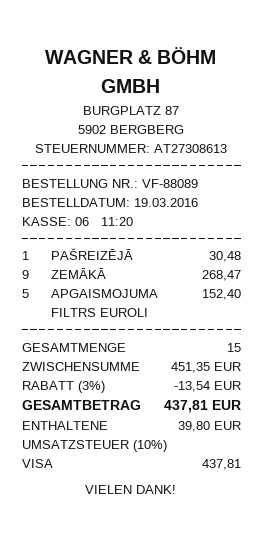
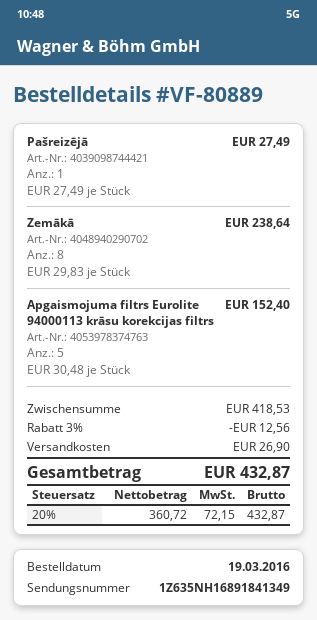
order number: VF-88089 -> VF-80889
PAŠREIZĒJĀ: 1 for 30.48 -> 1 for 27.49
ZEMĀKĀ: 9 for 268.47 -> 8 for 238.64
subtotal: 451.35 -> 418.53
discount: 3% = 13.54 -> 3% = 12.56
shipping: none -> 26.90
tax: 10% = 39.80 -> 20% = 72.15
total: 437.81 -> 432.87

